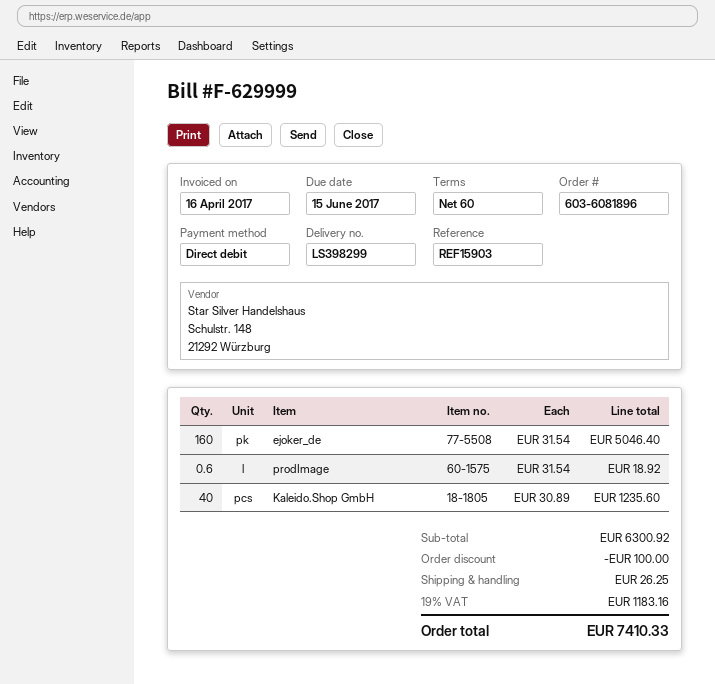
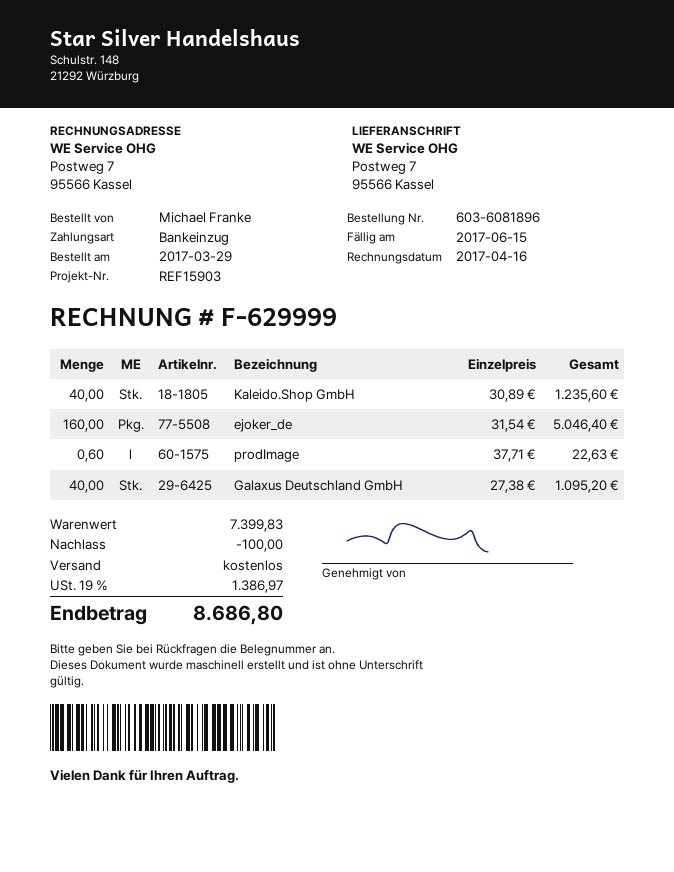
prodImage: 0.6 x 31.54 = 18.92 -> 0.6 x 37.71 = 22.63
Galaxus Deutschland GmbH: none -> 40 x 27.38 = 1095.20
subtotal: 6300.92 -> 7399.83
shipping: 26.25 -> 0.00
tax: 19% = 1183.16 -> 19% = 1386.97
total: 7410.33 -> 8686.80

